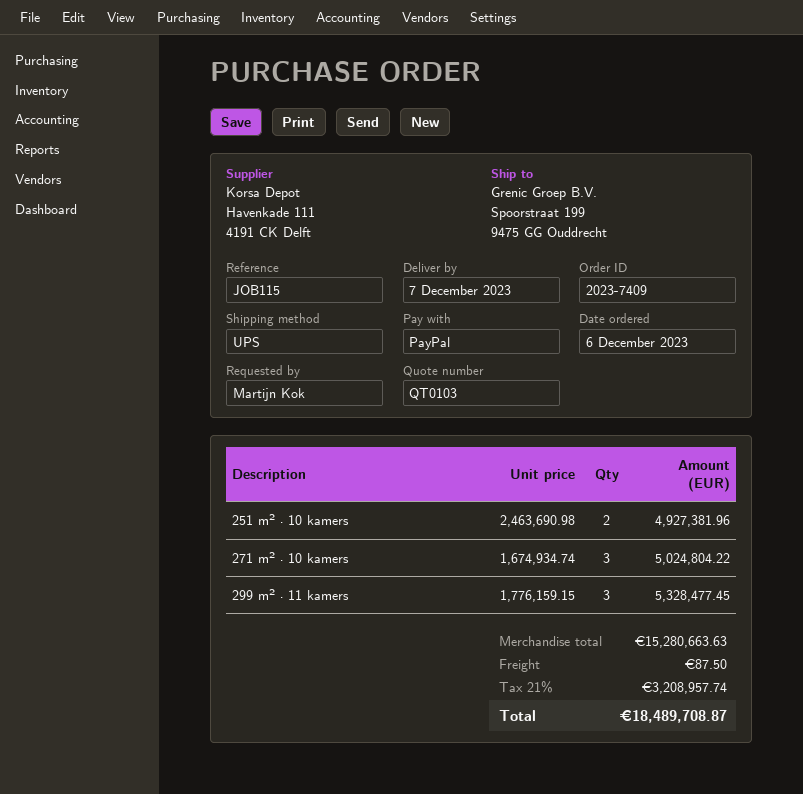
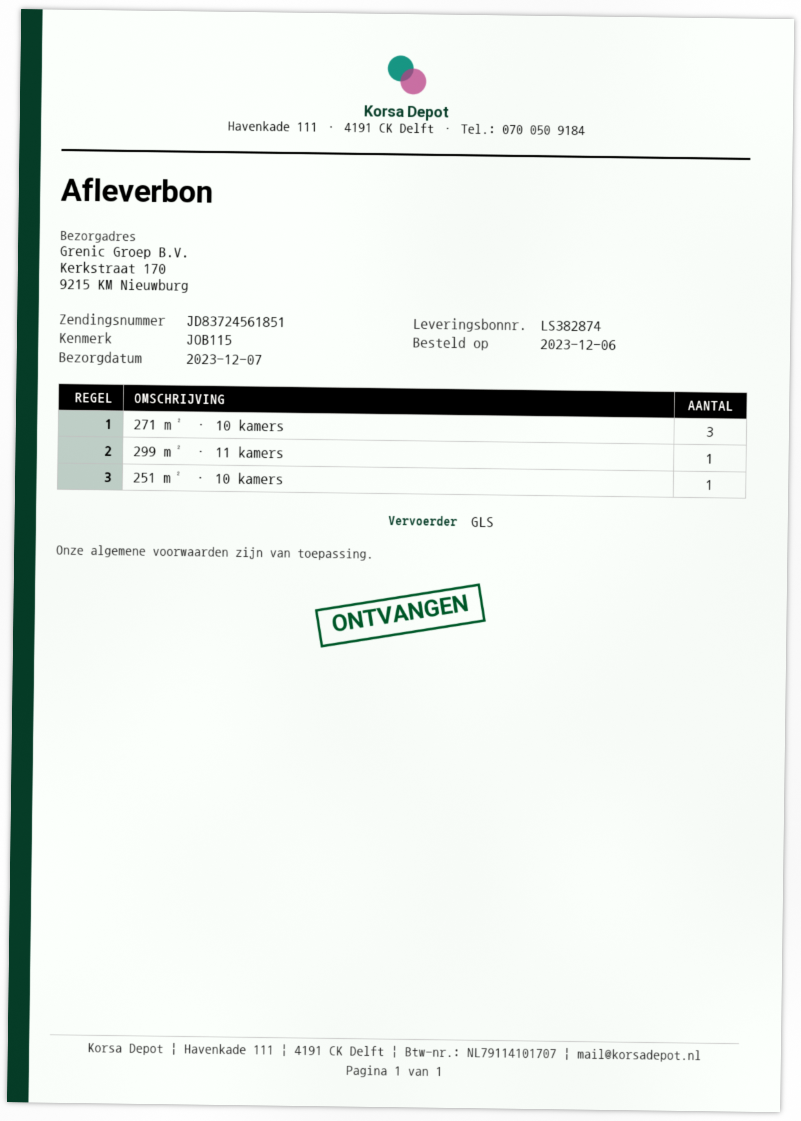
shipping method: UPS -> GLS
ship to: Spoorstraat 199, 9475 GG Ouddrecht -> Kerkstraat 170, 9215 KM Nieuwburg
251 m² · 10 kamers: 2 -> 1
299 m² · 11 kamers: 3 -> 1

